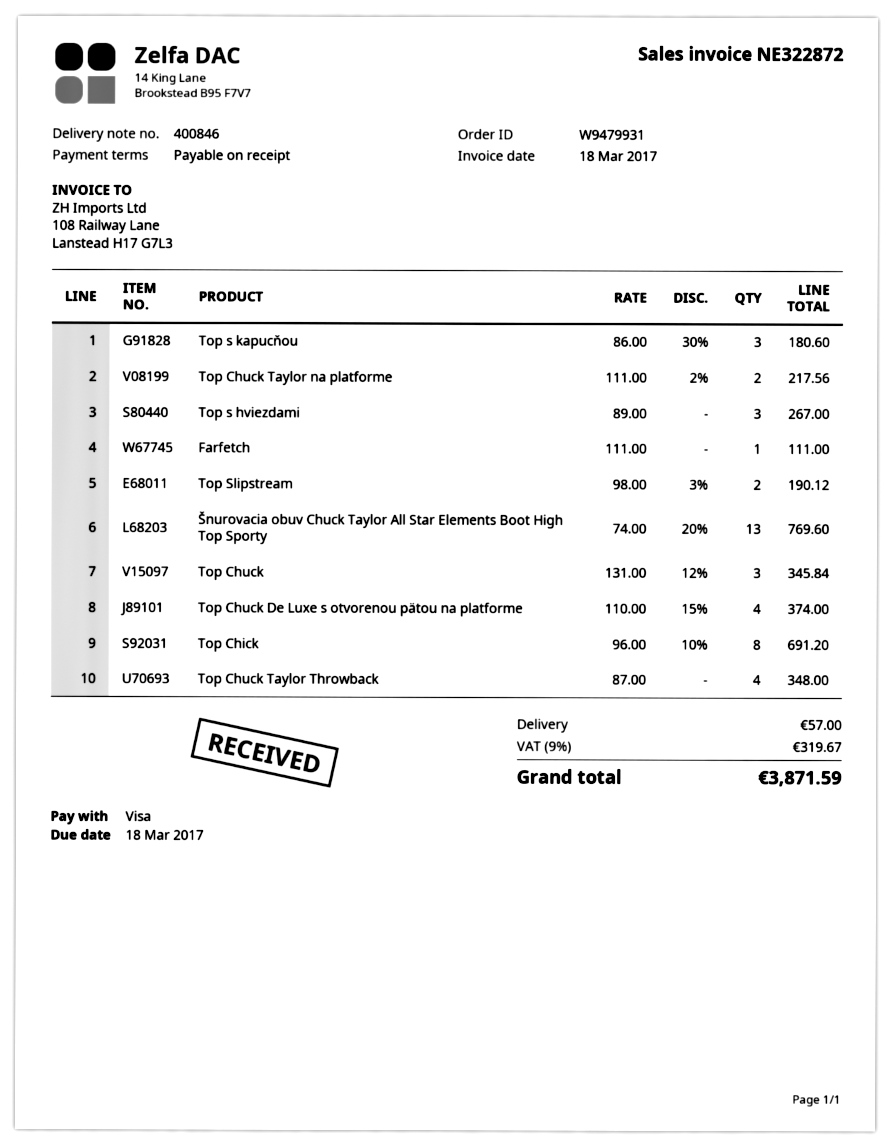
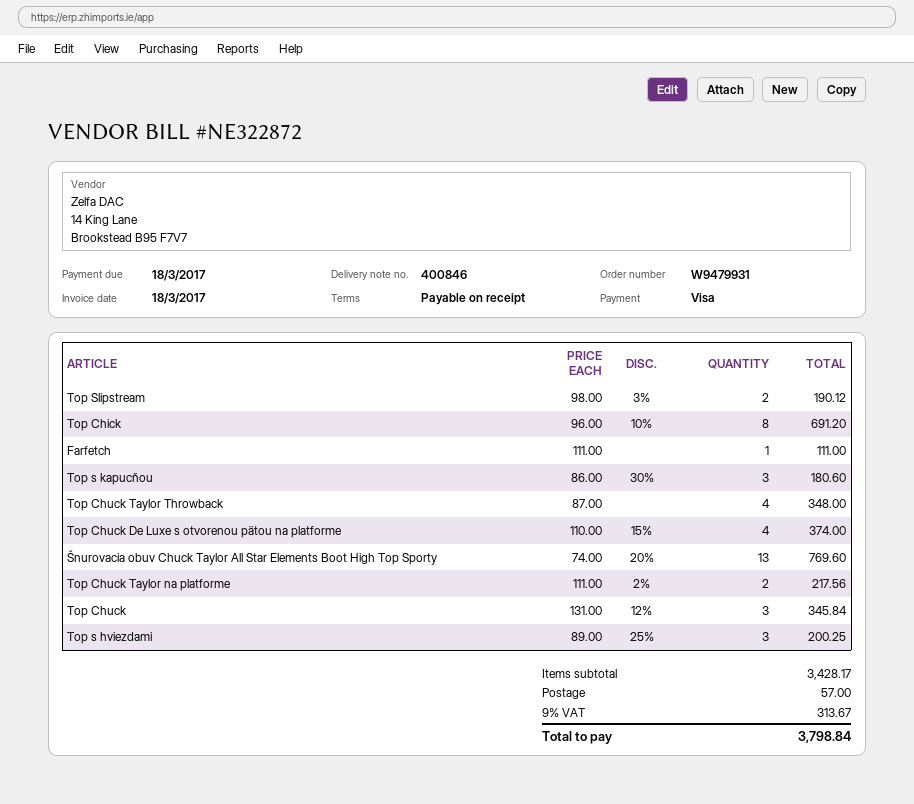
Top s hviezdami: 3 x 89.00 = 267.00 -> 3 x 89.00 - 25% = 200.25
tax: 9% = 319.67 -> 9% = 313.67
total: 3871.59 -> 3798.84

